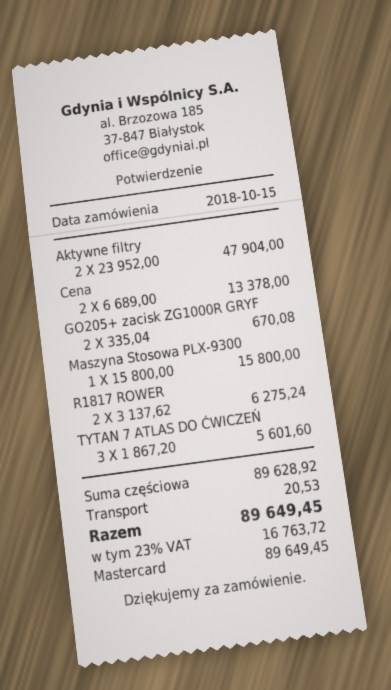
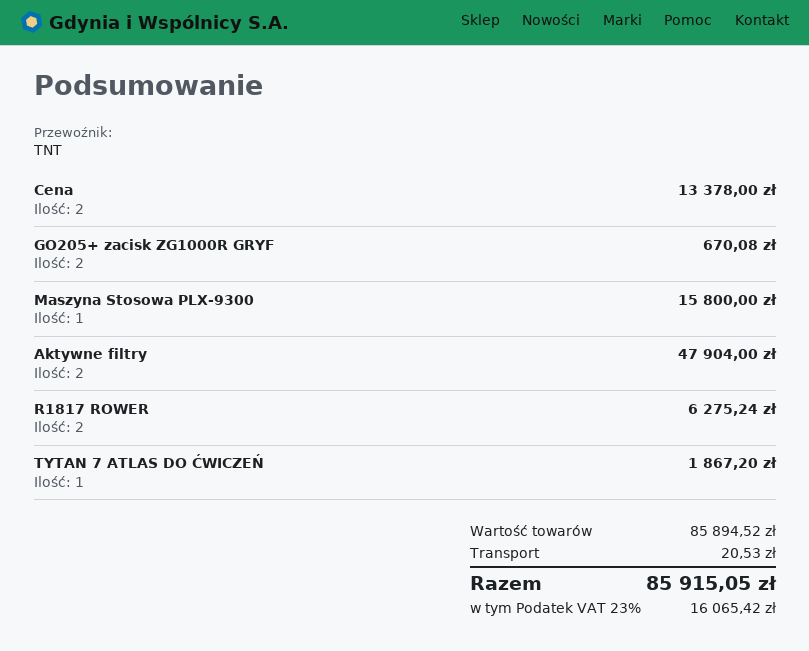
TYTAN 7 ATLAS DO ĆWICZEŃ: 3 for 5601.60 -> 1 for 1867.20
subtotal: 89628.92 -> 85894.52
tax: 23% = 16763.72 -> 23% = 16065.42
total: 89649.45 -> 85915.05

